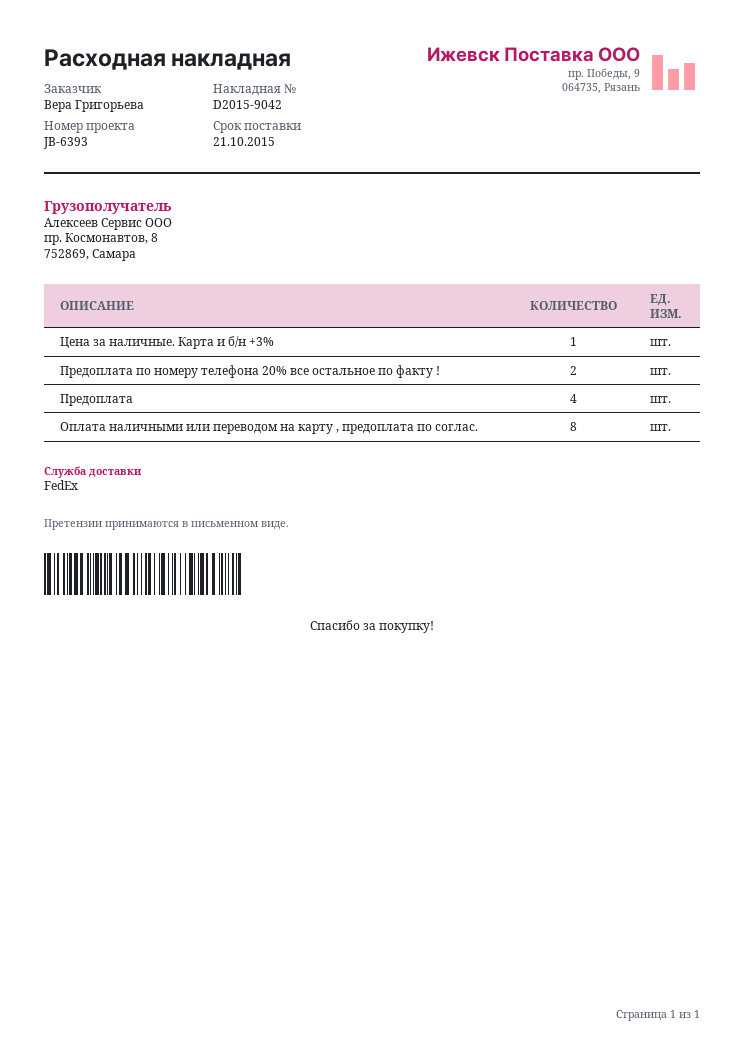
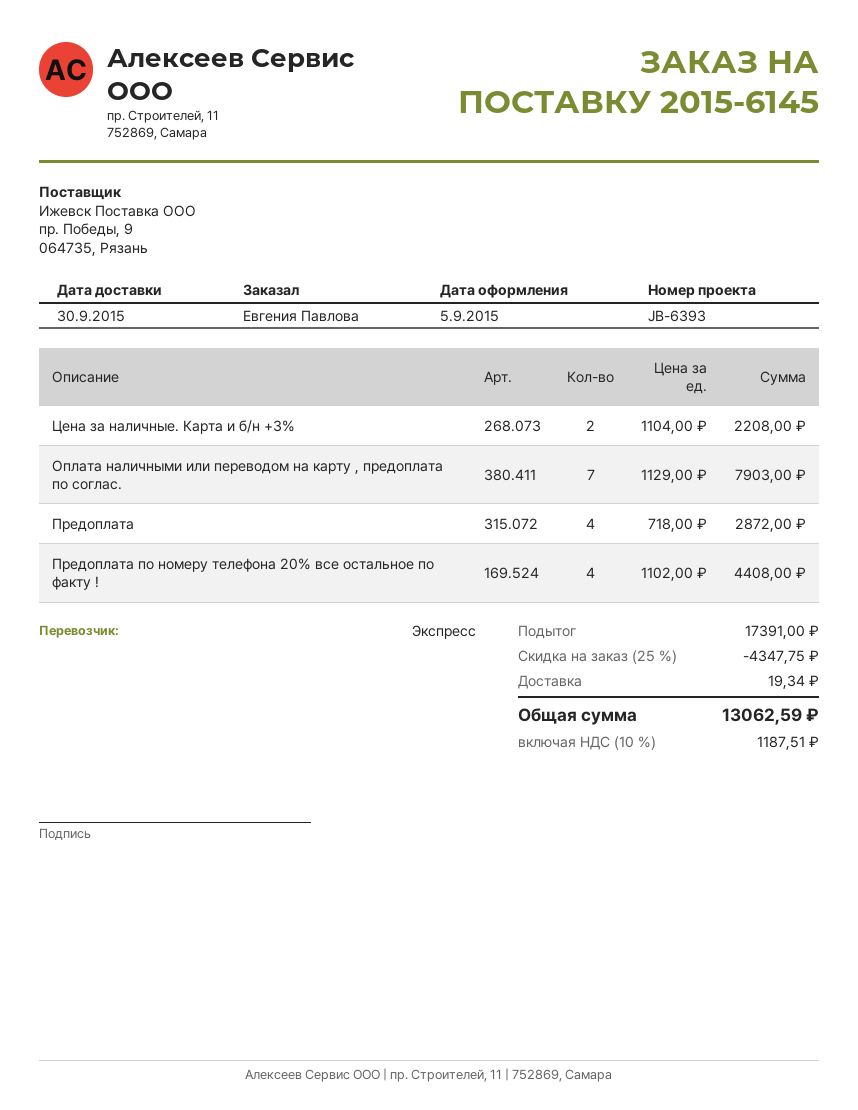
delivery date: 2015-10-21 -> 2015-09-30
ordered by: Вера Григорьева -> Евгения Павлова
shipping method: FedEx -> express
Цена за наличные. Карта и б/н +3%: 1 -> 2
Предоплата по номеру телефона 20% все остальное по факту !: 2 -> 4
Оплата наличными или переводом на карту , предоплата по соглас.: 8 -> 7

